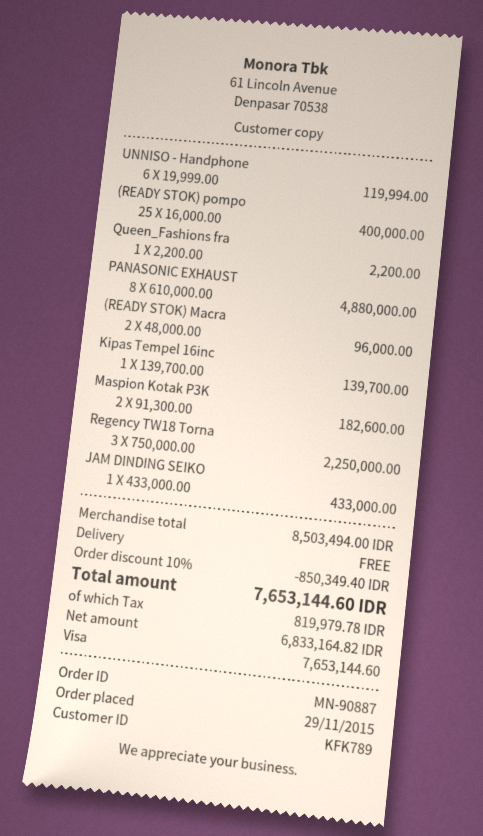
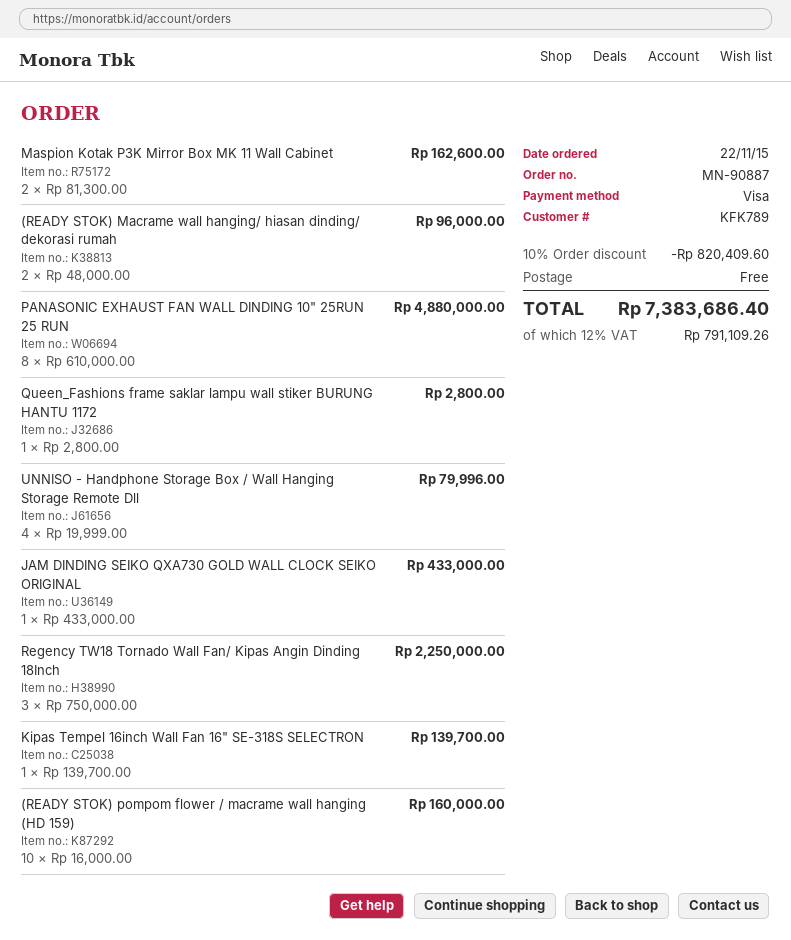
order date: 2015-11-29 -> 2015-11-22
UNNISO - Handphone: 6 x 19999.00 = 119994.00 -> 4 x 19999.00 = 79996.00
(READY STOK) pompo: 25 x 16000.00 = 400000.00 -> 10 x 16000.00 = 160000.00
Queen_Fashions fra: 1 x 2200.00 = 2200.00 -> 1 x 2800.00 = 2800.00
Maspion Kotak P3K: 2 x 91300.00 = 182600.00 -> 2 x 81300.00 = 162600.00
discount: 10% = 850349.40 -> 10% = 820409.60
tax: 819979.78 -> 791109.26
total: 7653144.60 -> 7383686.40

